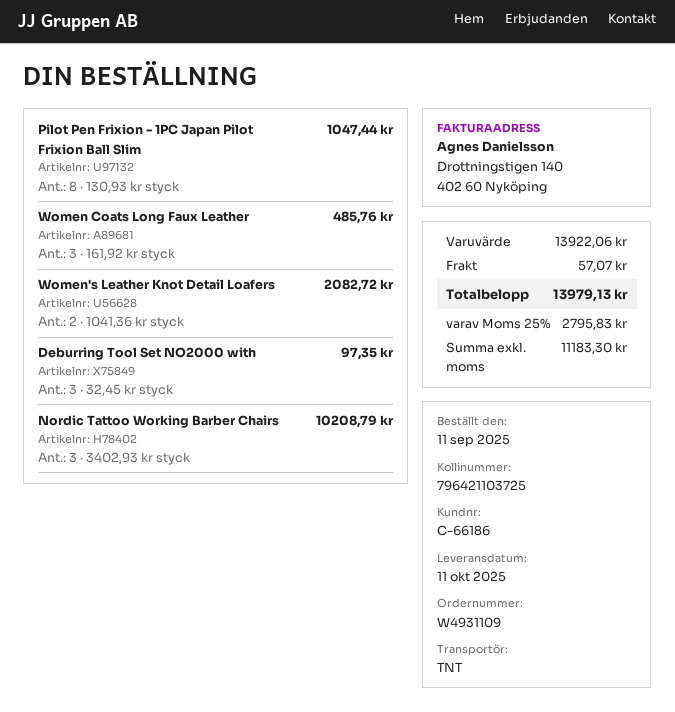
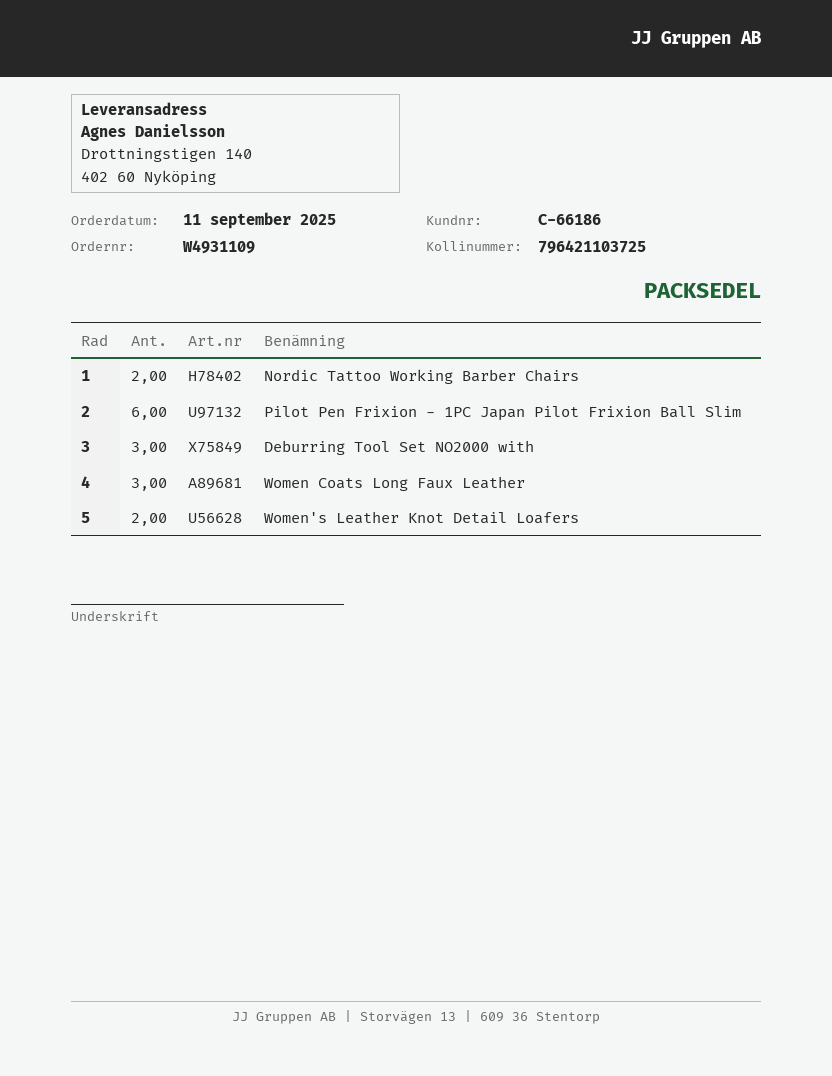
Pilot Pen Frixion - 1PC Japan Pilot Frixion Ball Slim: 8 -> 6
Nordic Tattoo Working Barber Chairs: 3 -> 2

